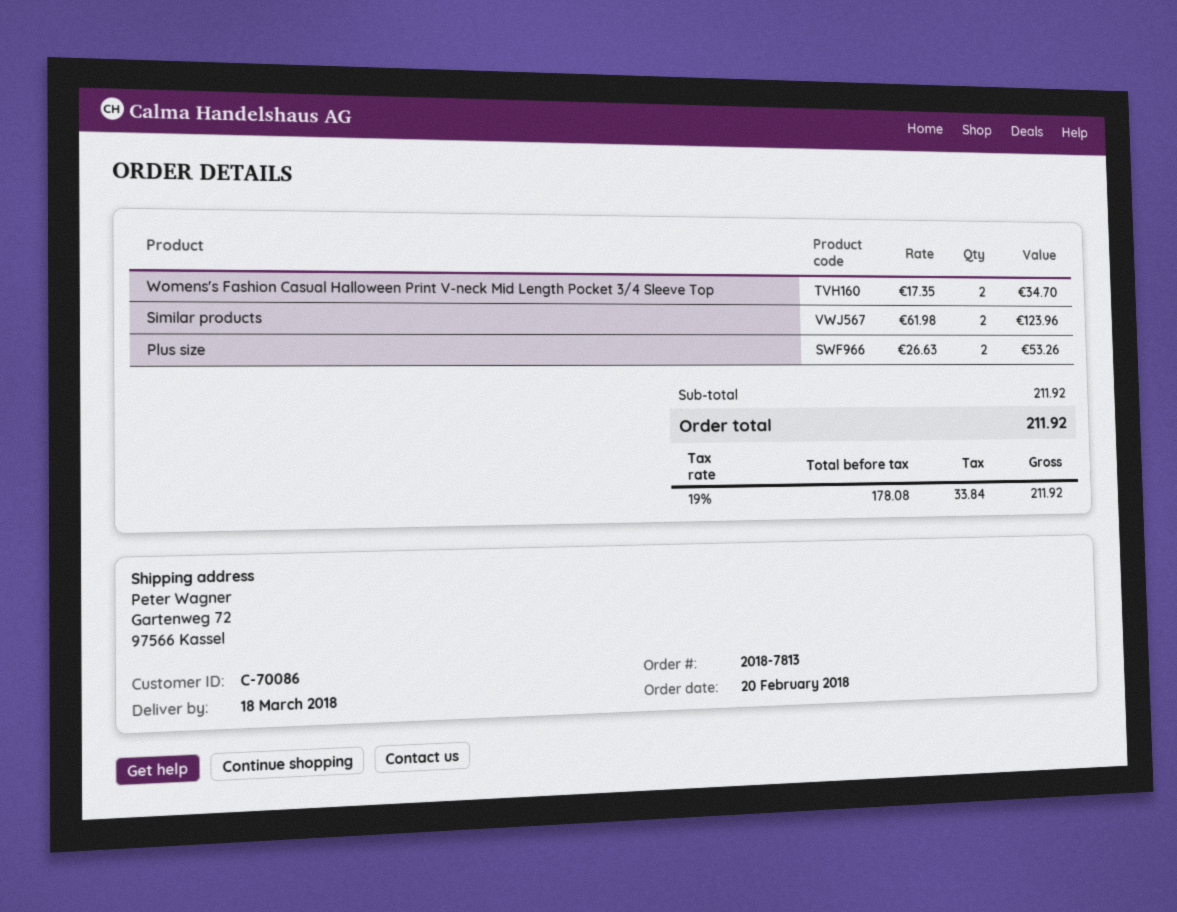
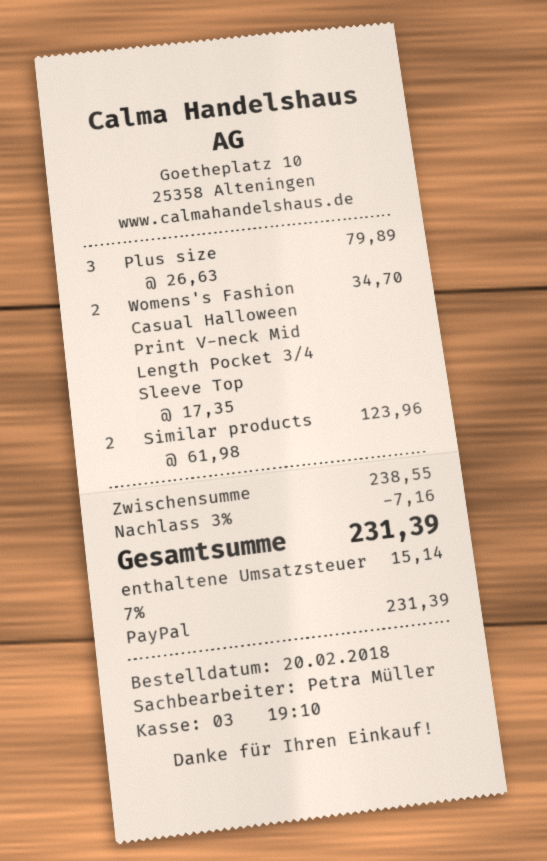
Plus size: 2 x 26.63 = 53.26 -> 3 x 26.63 = 79.89
subtotal: 211.92 -> 238.55
discount: none -> 3% = 7.16
tax: 19% = 33.84 -> 7% = 15.14
total: 211.92 -> 231.39

